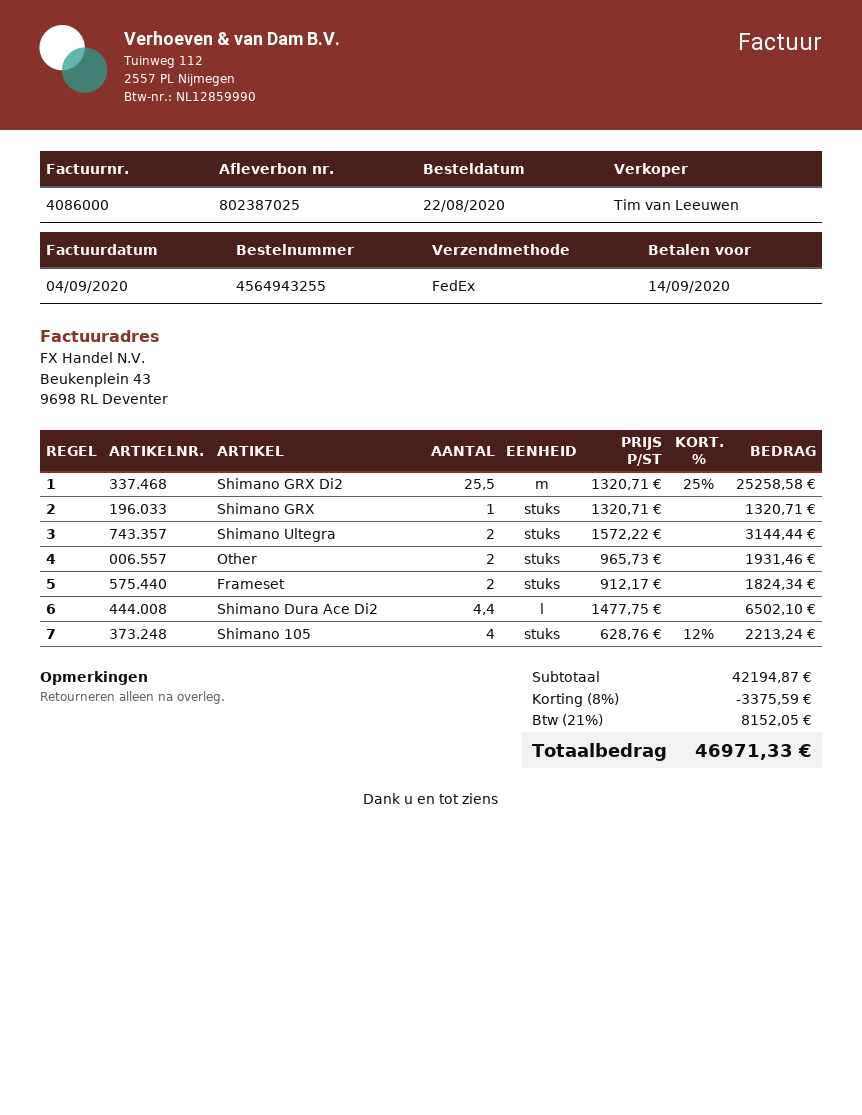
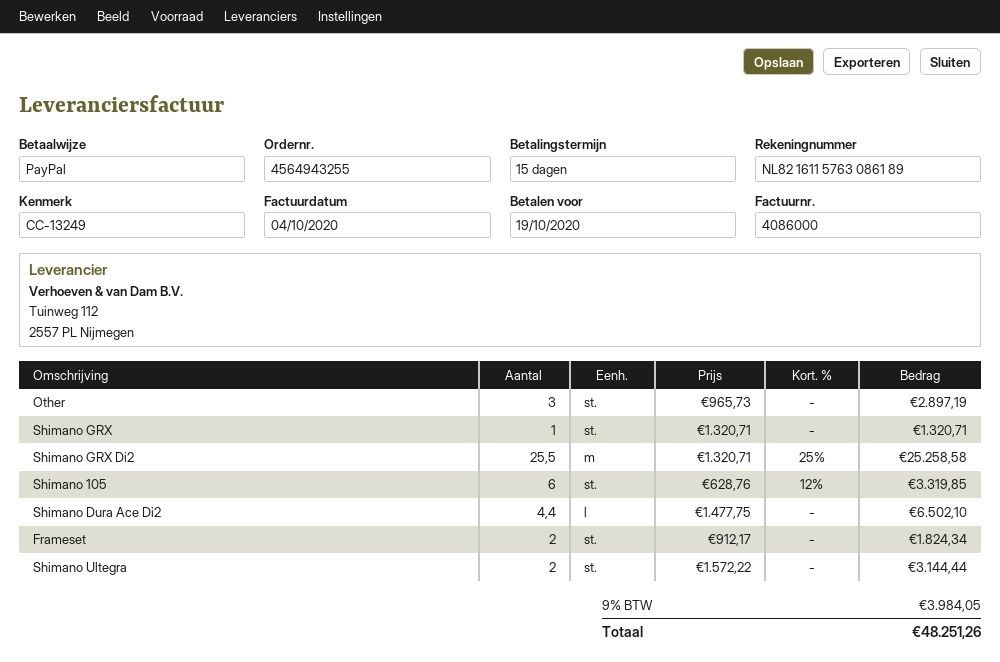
invoice date: 2020-09-04 -> 2020-10-04
due date: 2020-09-14 -> 2020-10-19
Other: 2 x 965.73 = 1931.46 -> 3 x 965.73 = 2897.19
Shimano 105: 4 x 628.76 - 12% = 2213.24 -> 6 x 628.76 - 12% = 3319.85
discount: 8% = 3375.59 -> none
tax: 21% = 8152.05 -> 9% = 3984.05
total: 46971.33 -> 48251.26

